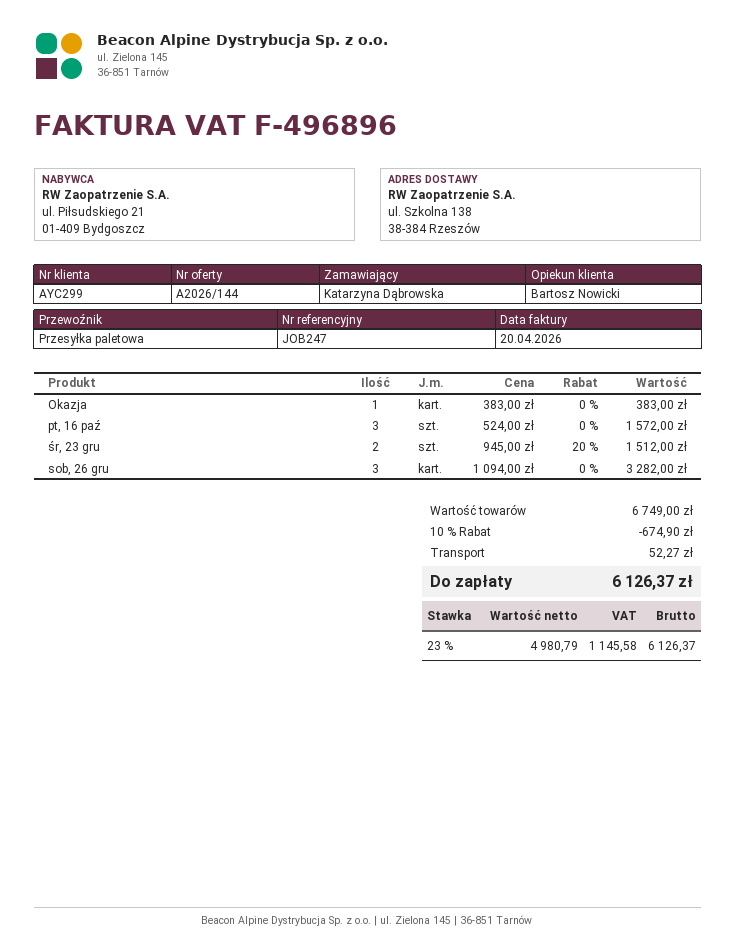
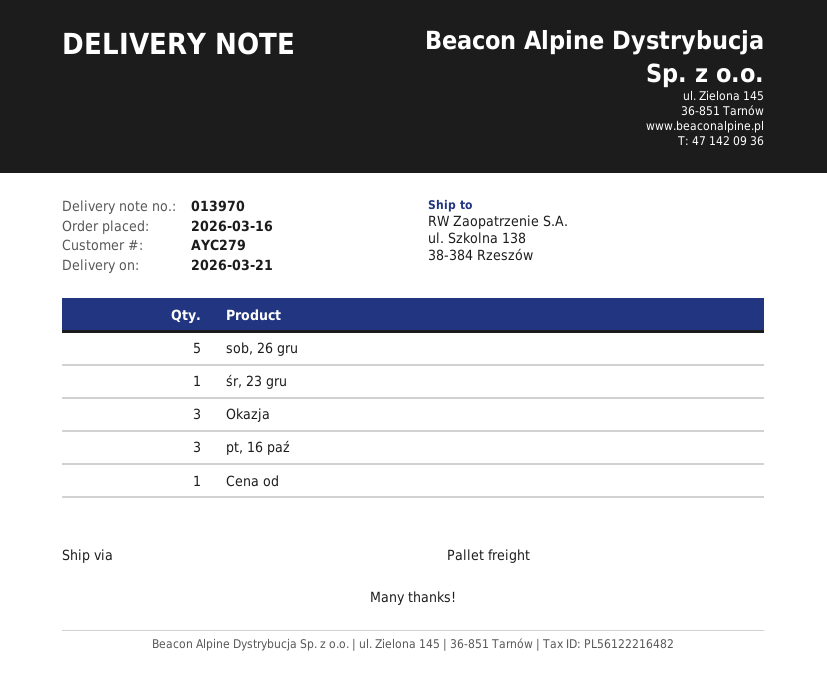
customer number: AYC299 -> AYC279
Okazja: 1 -> 3
śr, 23 gru: 2 -> 1
sob, 26 gru: 3 -> 5
Cena od: none -> 1

